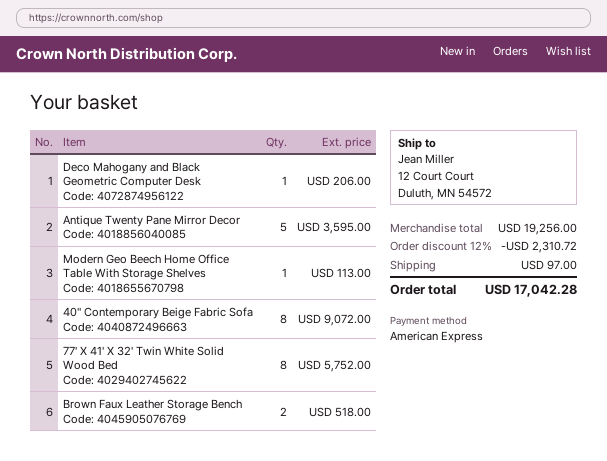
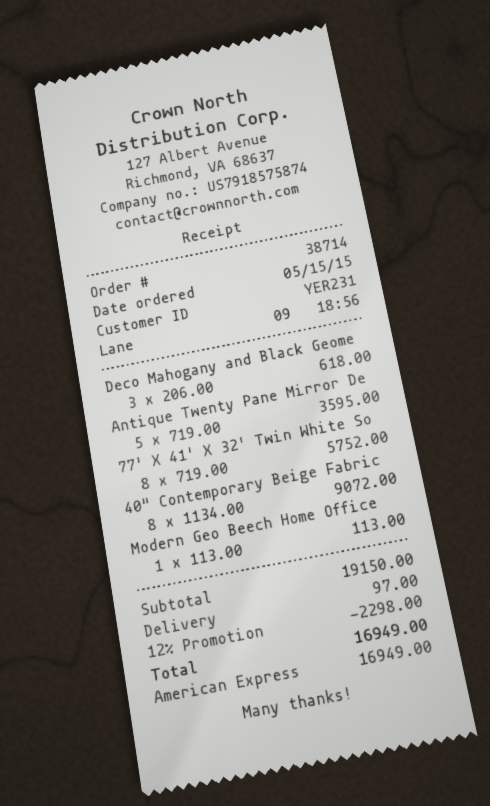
Deco Mahogany and Black Geometric Computer Desk: 1 for 206.00 -> 3 for 618.00
Brown Faux Leather Storage Bench: 2 for 518.00 -> none
subtotal: 19256.00 -> 19150.00
discount: 12% = 2310.72 -> 12% = 2298.00
total: 17042.28 -> 16949.00

